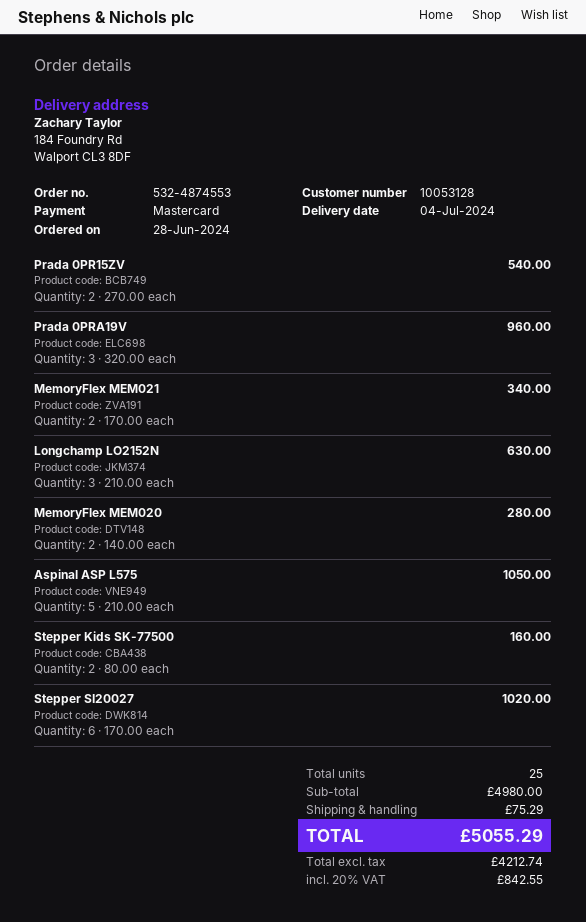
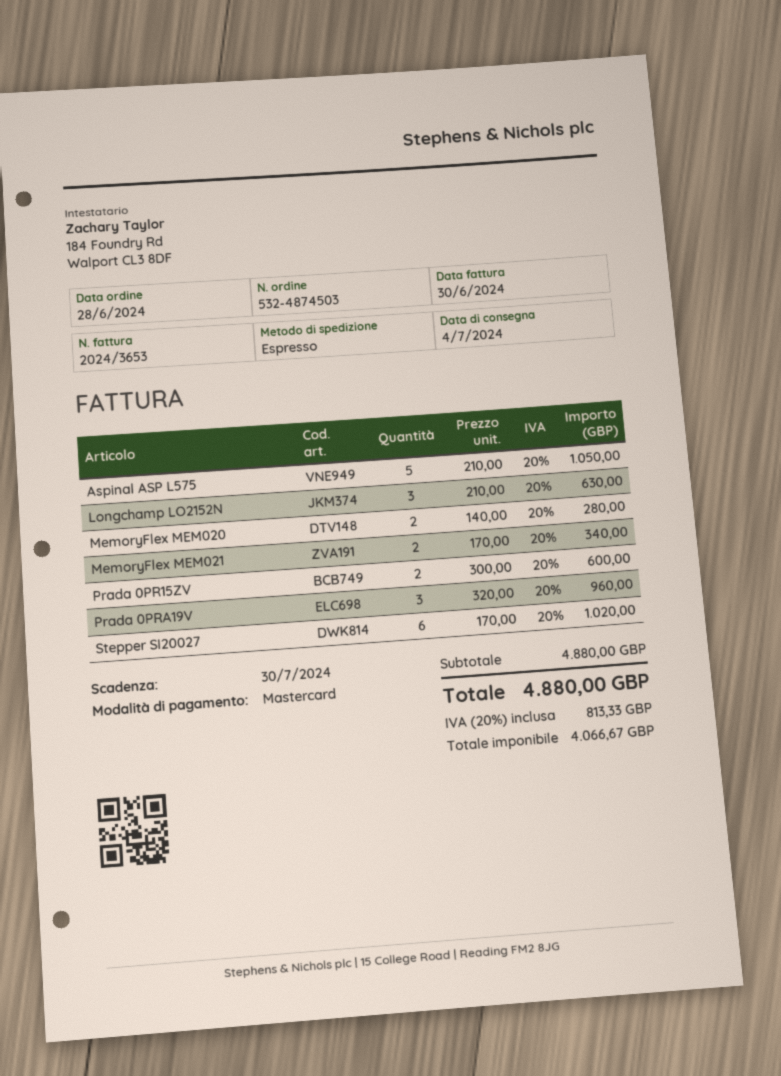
order number: 532-4874553 -> 532-4874503
Prada 0PR15ZV: 2 x 270.00 = 540.00 -> 2 x 300.00 = 600.00
Stepper Kids SK-77500: 2 x 80.00 = 160.00 -> none
subtotal: 4980.00 -> 4880.00
shipping: 75.29 -> none
net: 4212.74 -> 4066.67
tax: 20% = 842.55 -> 20% = 813.33
total: 5055.29 -> 4880.00

